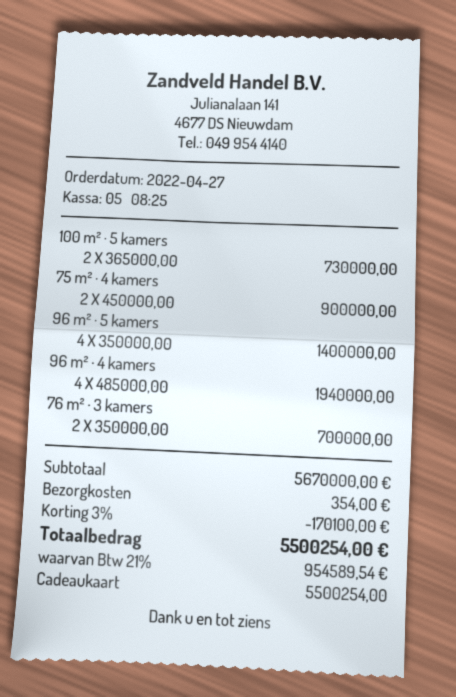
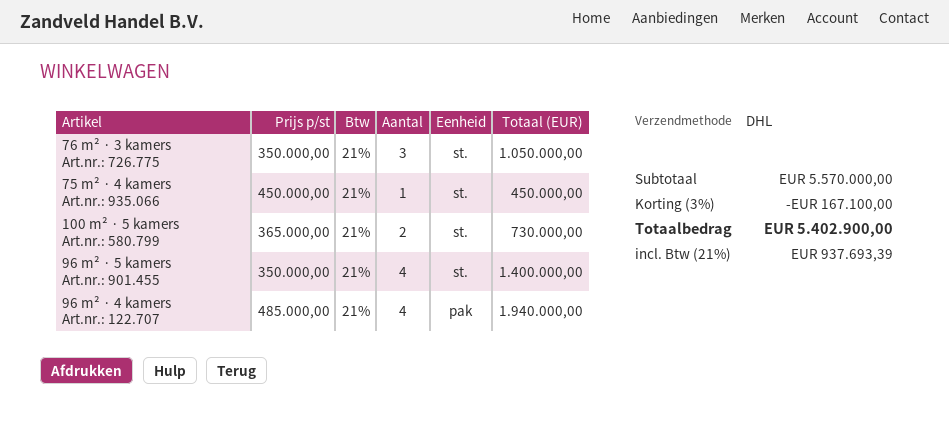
75 m² · 4 kamers: 2 x 450000.00 = 900000.00 -> 1 x 450000.00 = 450000.00
76 m² · 3 kamers: 2 x 350000.00 = 700000.00 -> 3 x 350000.00 = 1050000.00
subtotal: 5670000.00 -> 5570000.00
discount: 3% = 170100.00 -> 3% = 167100.00
shipping: 354.00 -> none
tax: 21% = 954589.54 -> 21% = 937693.39
total: 5500254.00 -> 5402900.00

